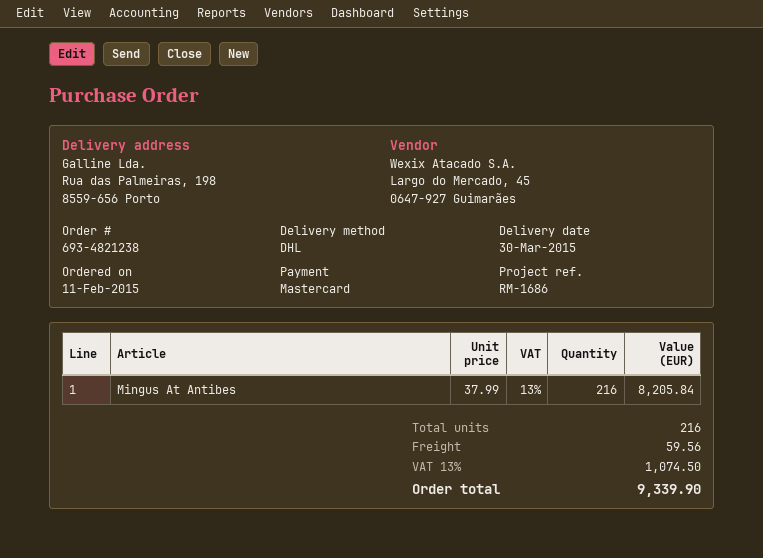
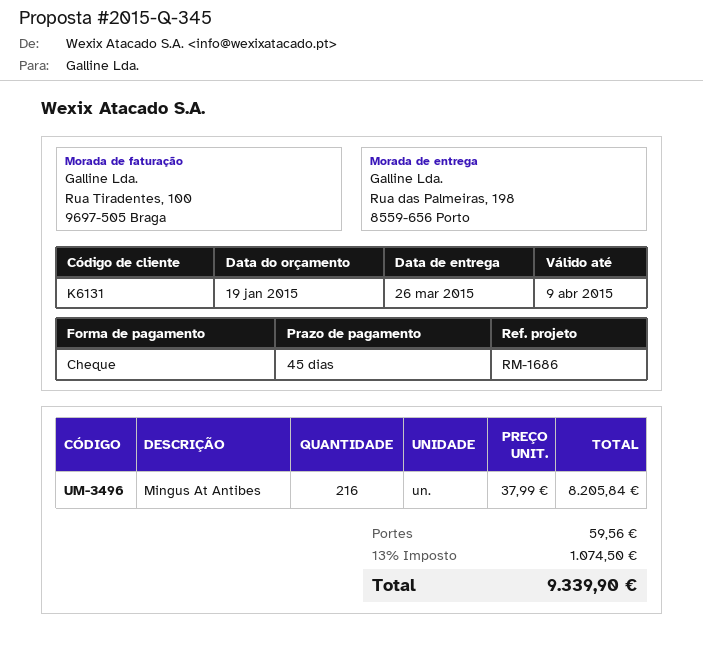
delivery date: 2015-03-30 -> 2015-03-26
payment method: Mastercard -> cheque

